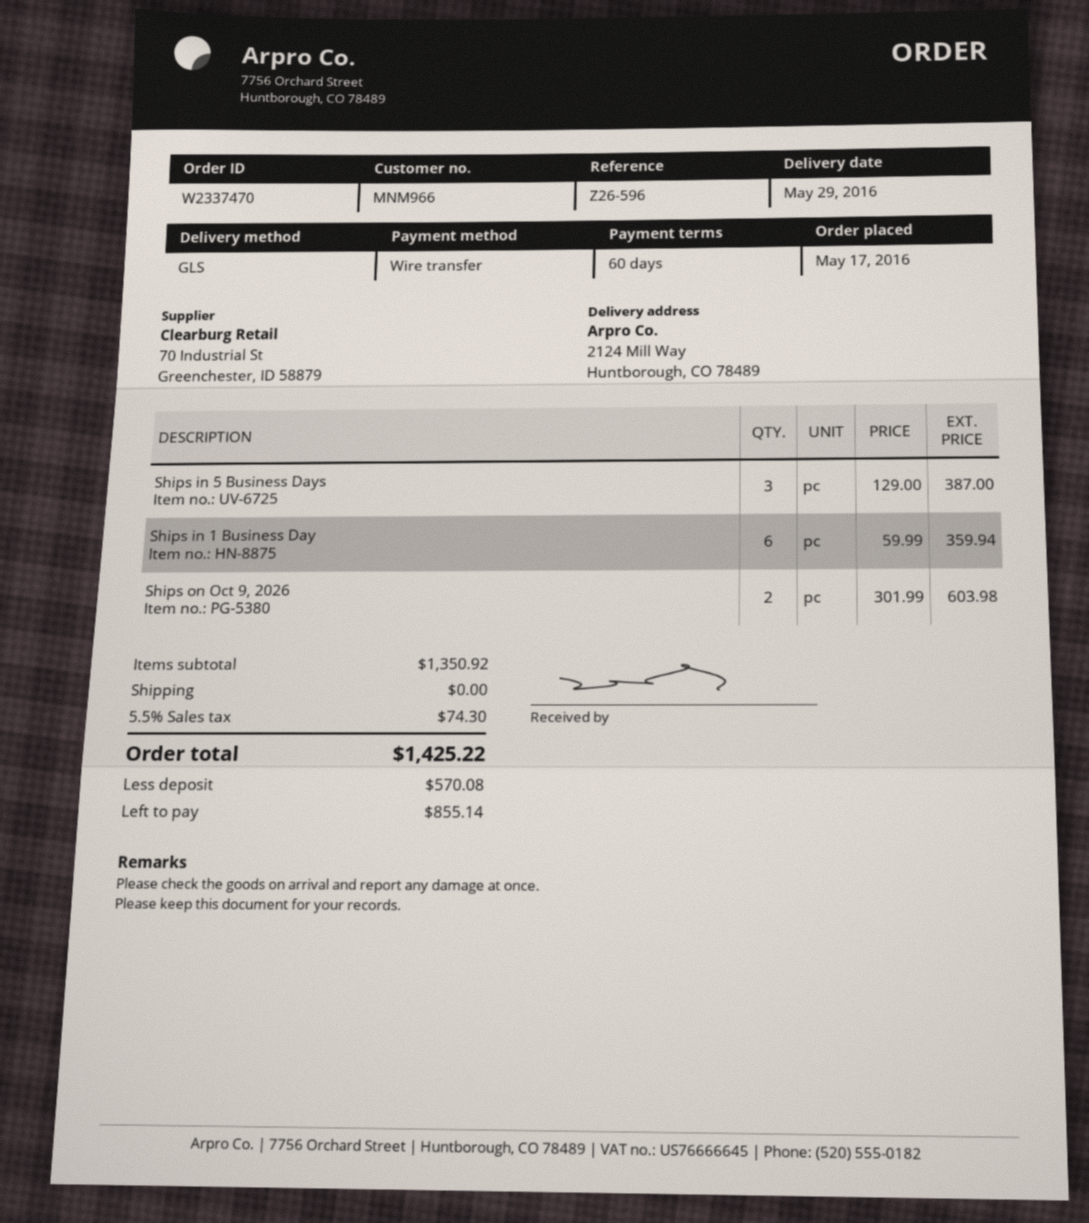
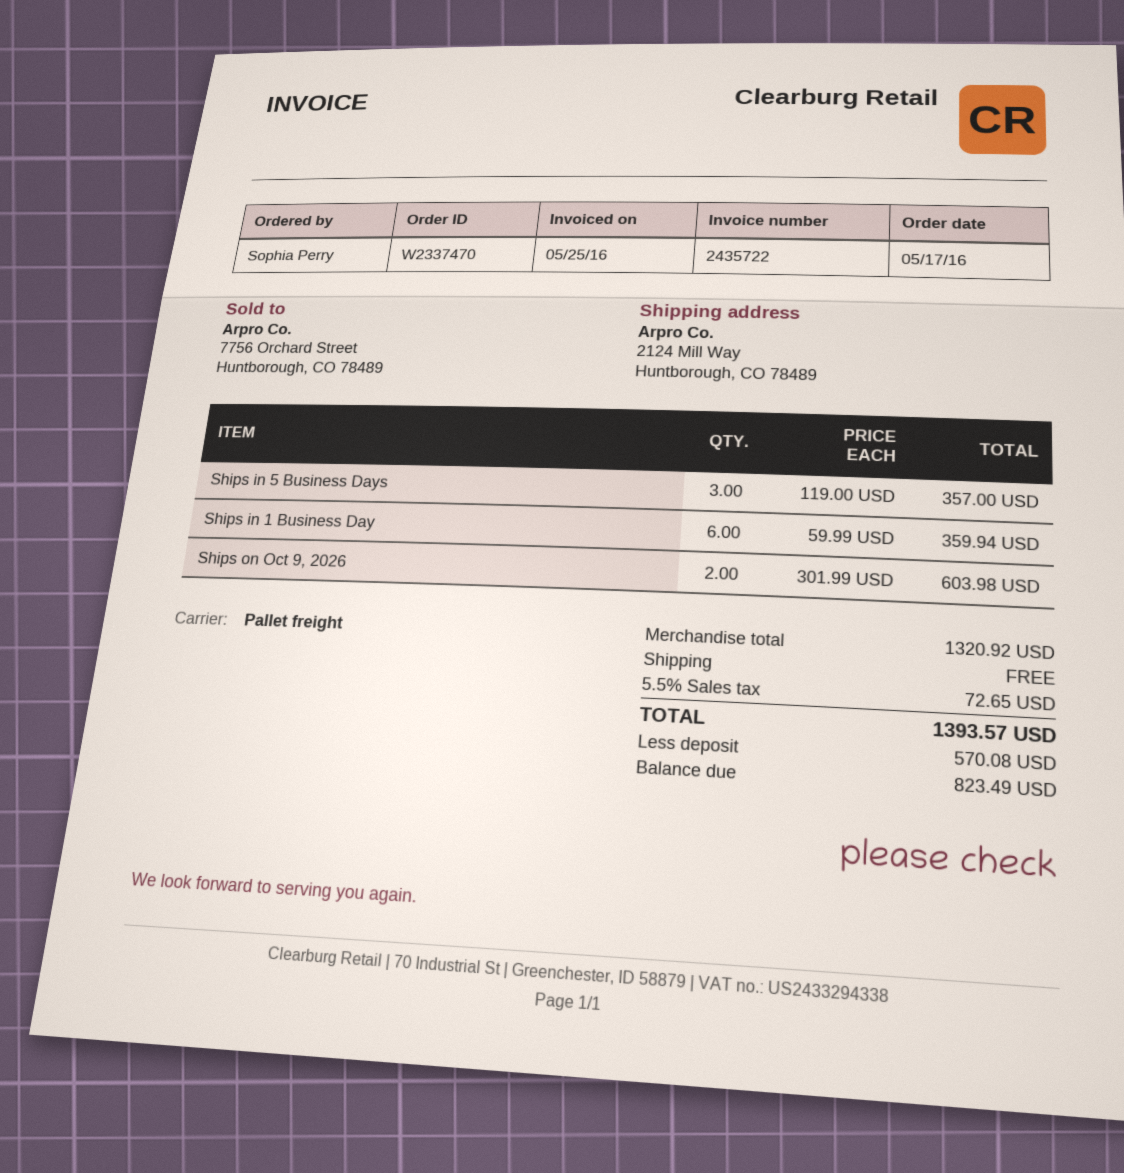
shipping method: GLS -> pallet freight
Ships in 5 Business Days: 3 x 129.00 = 387.00 -> 3 x 119.00 = 357.00
subtotal: 1350.92 -> 1320.92
tax: 5.5% = 74.30 -> 5.5% = 72.65
total: 1425.22 -> 1393.57
balance: 855.14 -> 823.49

